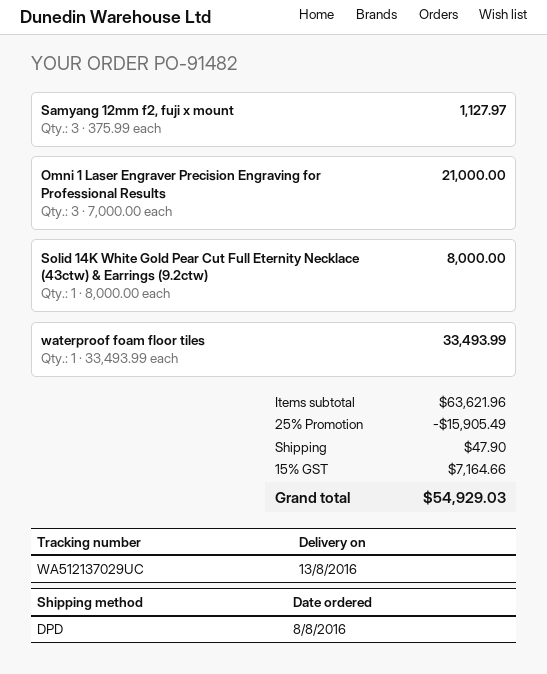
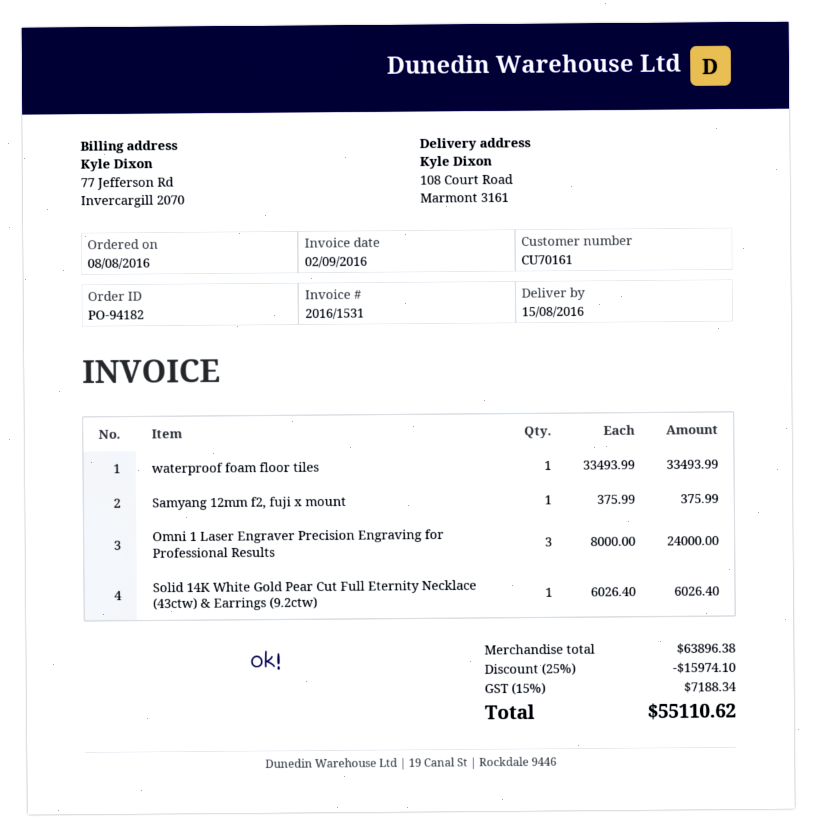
order number: PO-91482 -> PO-94182
delivery date: 2016-08-13 -> 2016-08-15
Samyang 12mm f2, fuji x mount: 3 x 375.99 = 1127.97 -> 1 x 375.99 = 375.99
Omni 1 Laser Engraver Precision Engraving for Professional Results: 3 x 7000.00 = 21000.00 -> 3 x 8000.00 = 24000.00
Solid 14K White Gold Pear Cut Full Eternity Necklace (43ctw) & Earrings (9.2ctw): 1 x 8000.00 = 8000.00 -> 1 x 6026.40 = 6026.40
subtotal: 63621.96 -> 63896.38
discount: 25% = 15905.49 -> 25% = 15974.10
shipping: 47.90 -> none
tax: 15% = 7164.66 -> 15% = 7188.34
total: 54929.03 -> 55110.62

